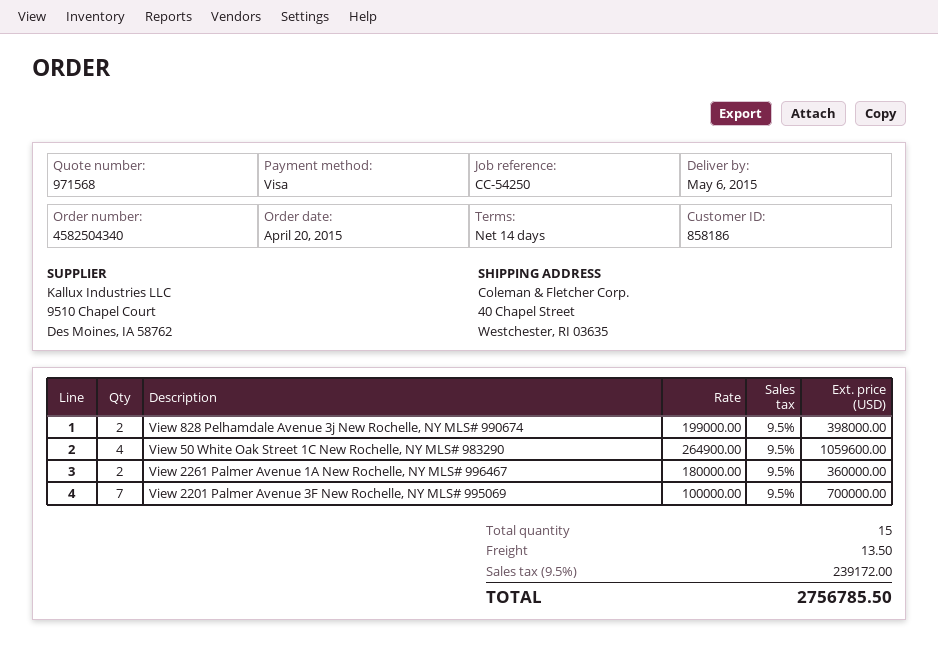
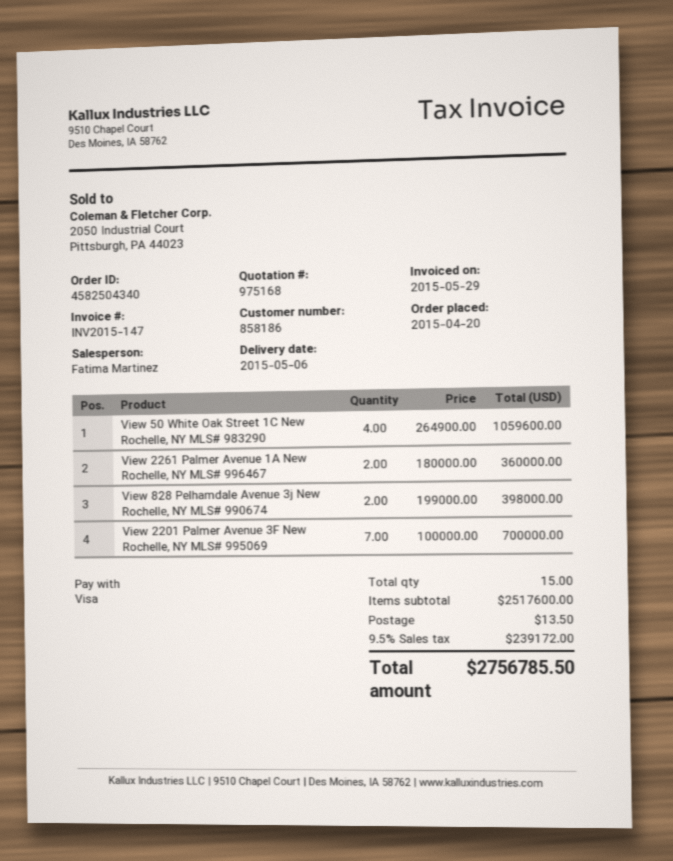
quote number: 971568 -> 975168

